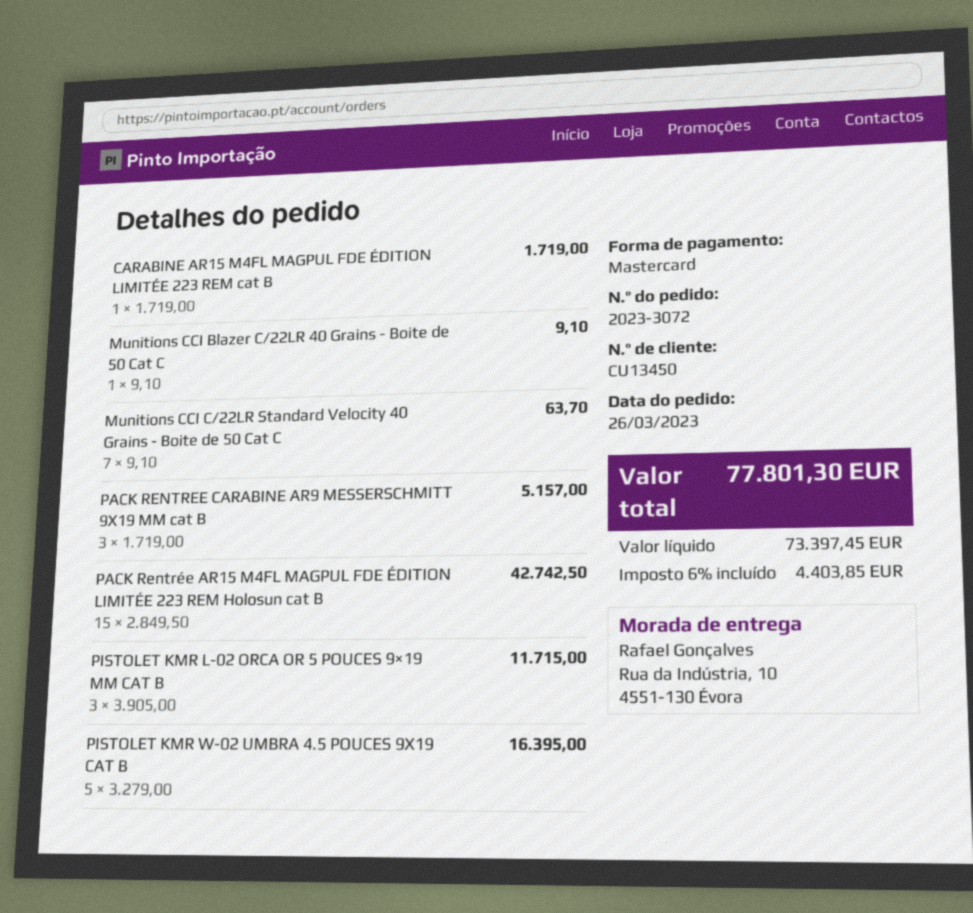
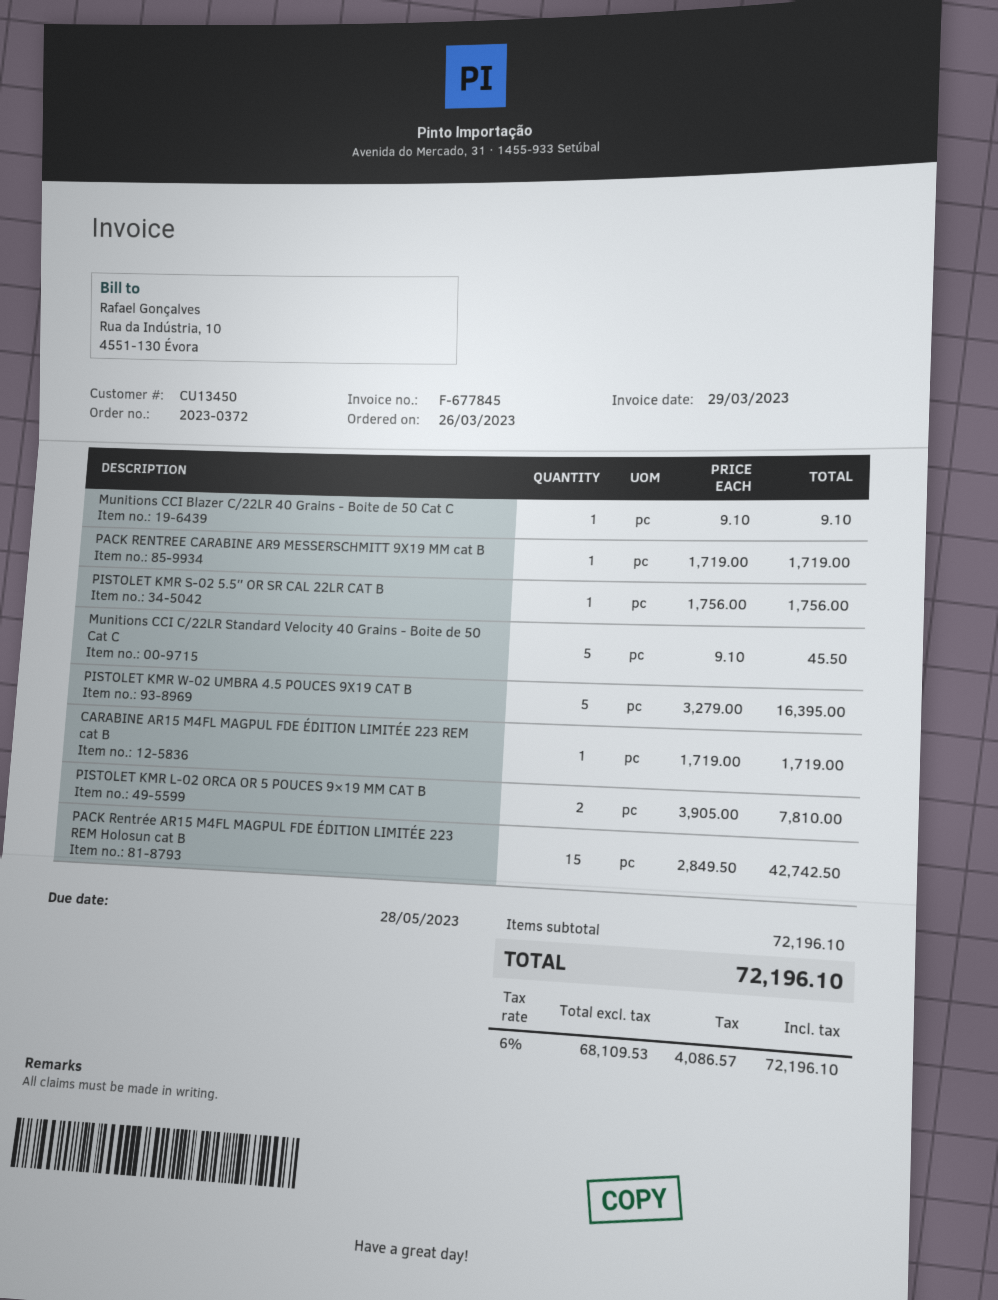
order number: 2023-3072 -> 2023-0372
Munitions CCI C/22LR Standard Velocity 40 Grains - Boite de 50 Cat C: 7 x 9.10 = 63.70 -> 5 x 9.10 = 45.50
PACK RENTREE CARABINE AR9 MESSERSCHMITT 9X19 MM cat B: 3 x 1719.00 = 5157.00 -> 1 x 1719.00 = 1719.00
PISTOLET KMR L-02 ORCA OR 5 POUCES 9×19 MM CAT B: 3 x 3905.00 = 11715.00 -> 2 x 3905.00 = 7810.00
PISTOLET KMR S-02 5.5″ OR SR CAL 22LR CAT B: none -> 1 x 1756.00 = 1756.00
net: 73397.45 -> 68109.53
tax: 6% = 4403.85 -> 6% = 4086.57
total: 77801.30 -> 72196.10

